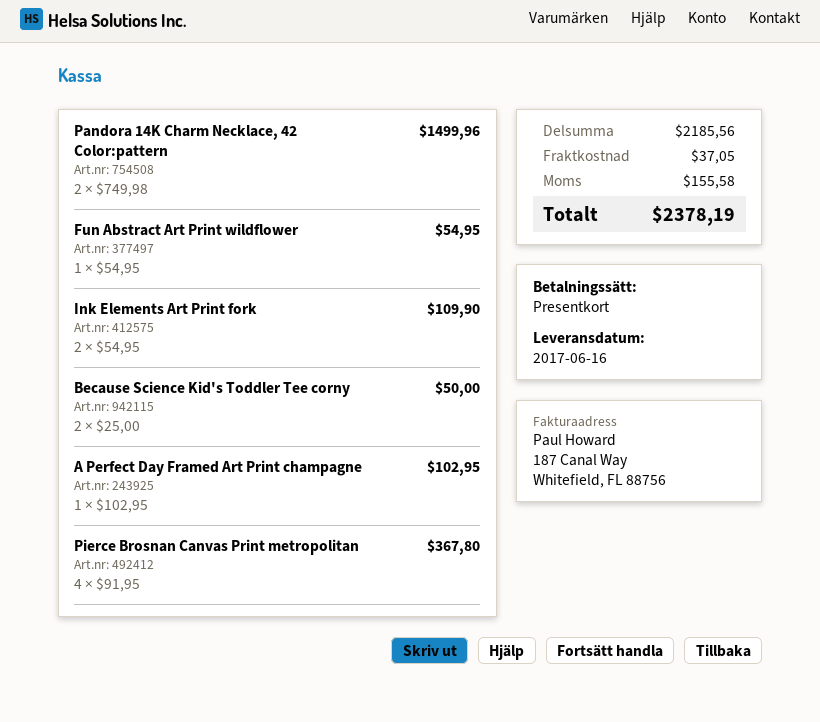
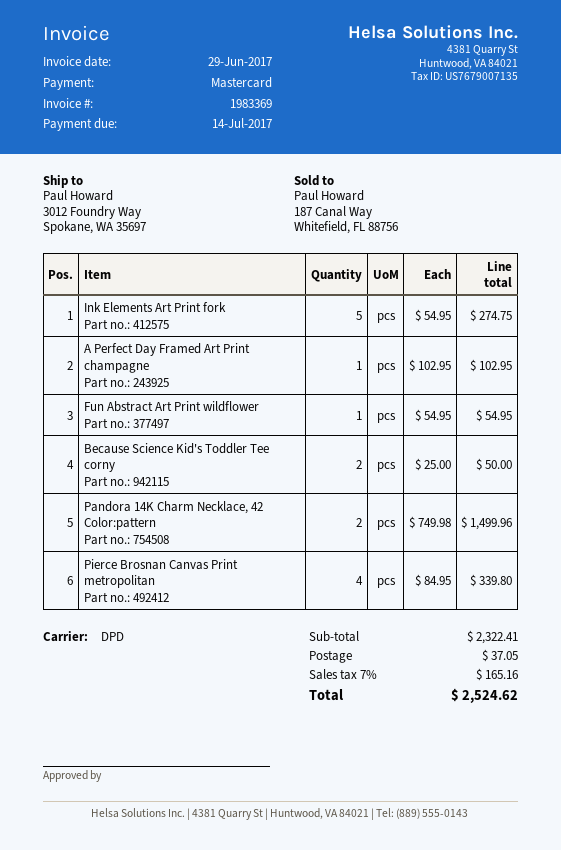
payment method: gift card -> Mastercard
Ink Elements Art Print fork: 2 x 54.95 = 109.90 -> 5 x 54.95 = 274.75
Pierce Brosnan Canvas Print metropolitan: 4 x 91.95 = 367.80 -> 4 x 84.95 = 339.80
subtotal: 2185.56 -> 2322.41
tax: 155.58 -> 165.16
total: 2378.19 -> 2524.62

